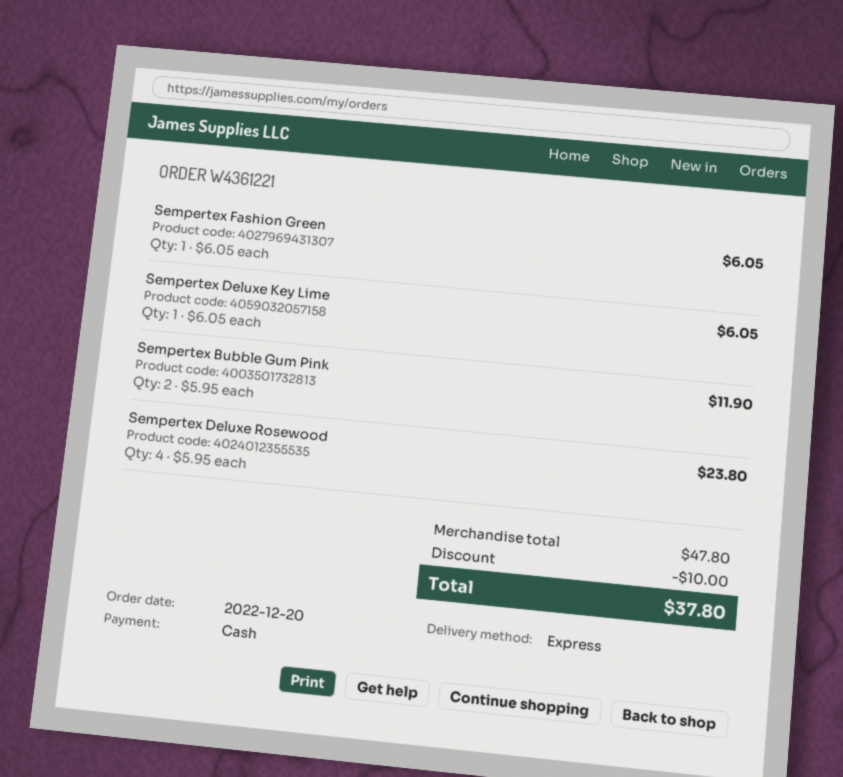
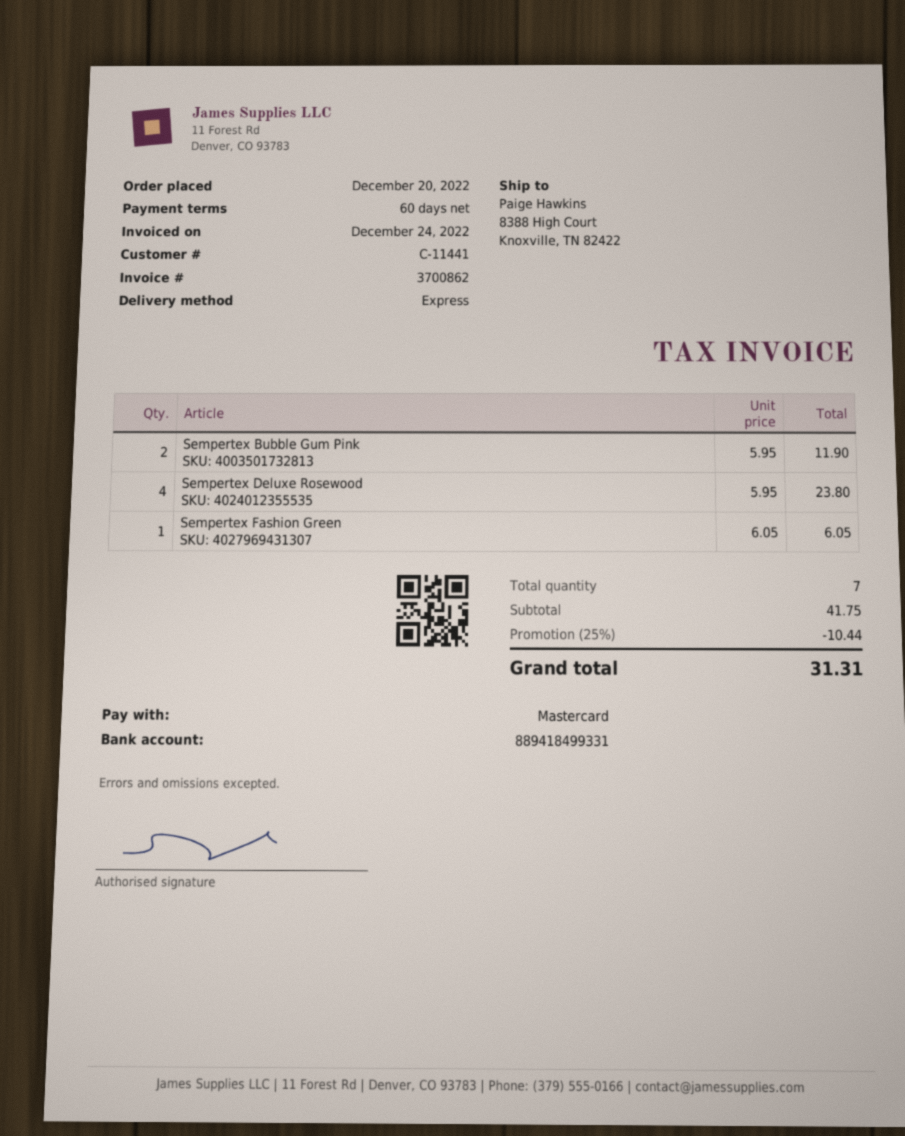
payment method: cash -> Mastercard
Sempertex Deluxe Key Lime: 1 x 6.05 = 6.05 -> none
subtotal: 47.80 -> 41.75
discount: 10.00 -> 10.44
total: 37.80 -> 31.31

